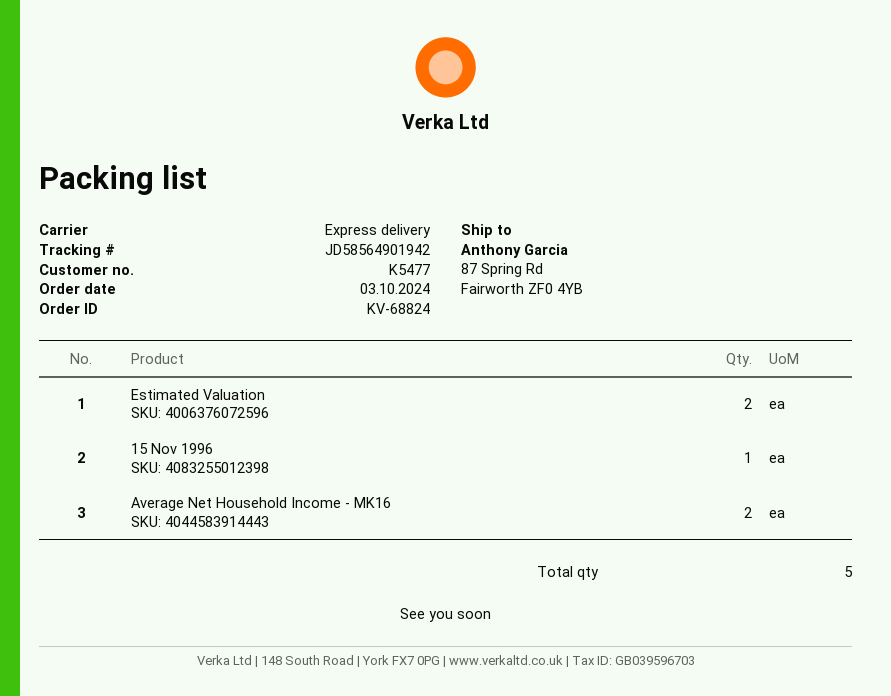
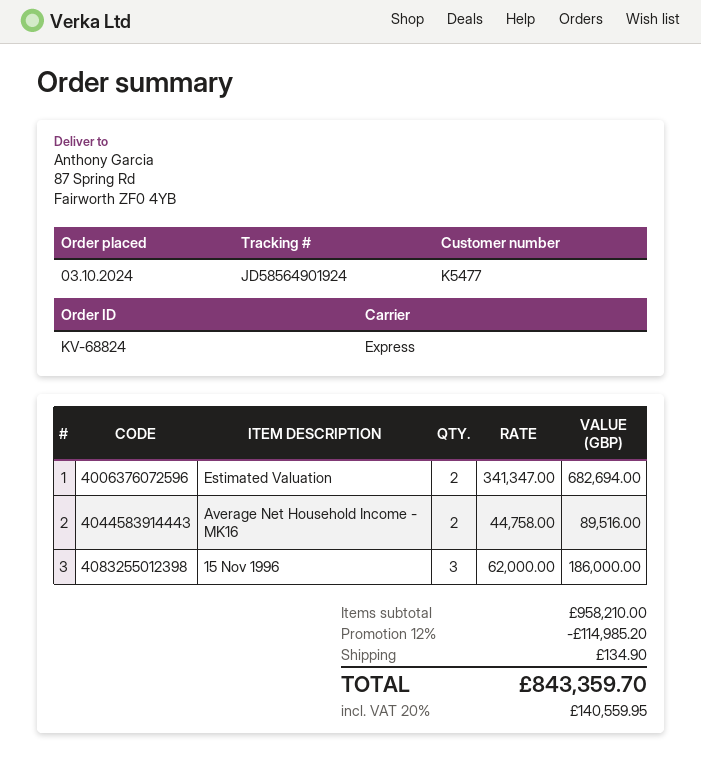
tracking number: JD58564901942 -> JD58564901924
15 Nov 1996: 1 -> 3

